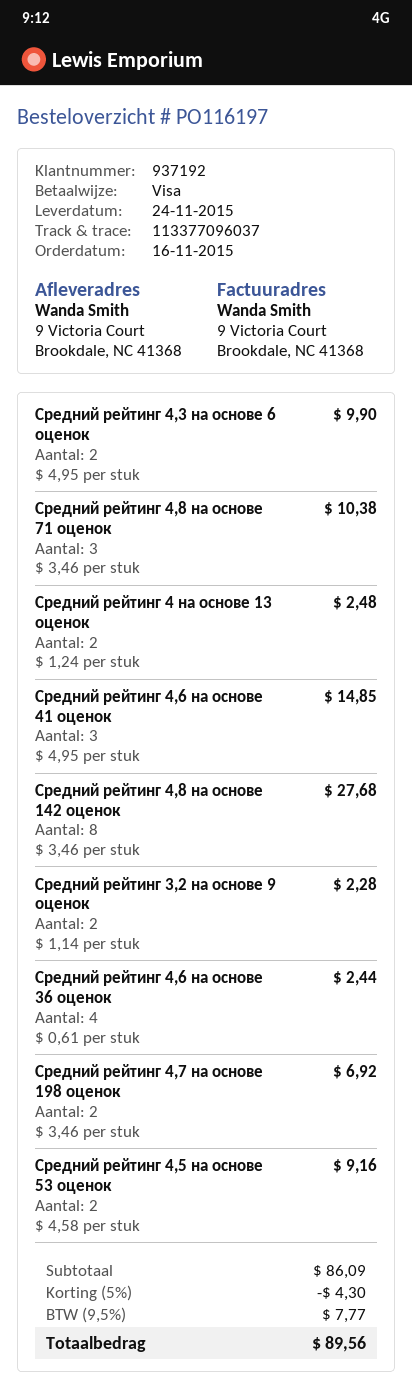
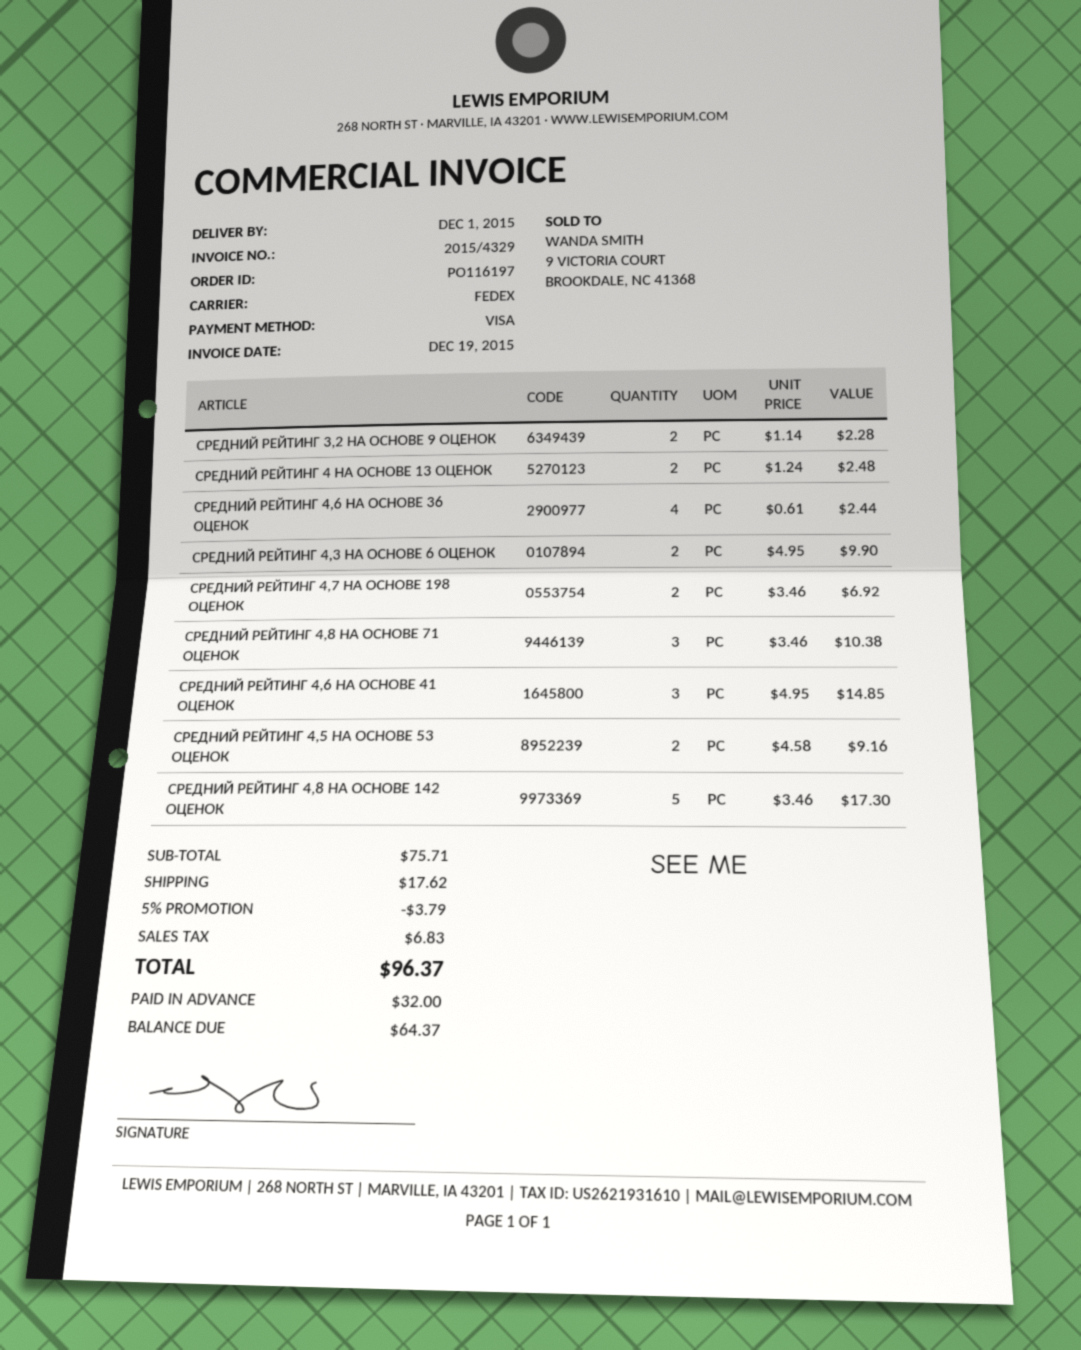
delivery date: 2015-11-24 -> 2015-12-01
Средний рейтинг 4,8 на основе 142 оценок: 8 x 3.46 = 27.68 -> 5 x 3.46 = 17.30
subtotal: 86.09 -> 75.71
discount: 5% = 4.30 -> 5% = 3.79
shipping: none -> 17.62
tax: 7.77 -> 6.83
total: 89.56 -> 96.37

